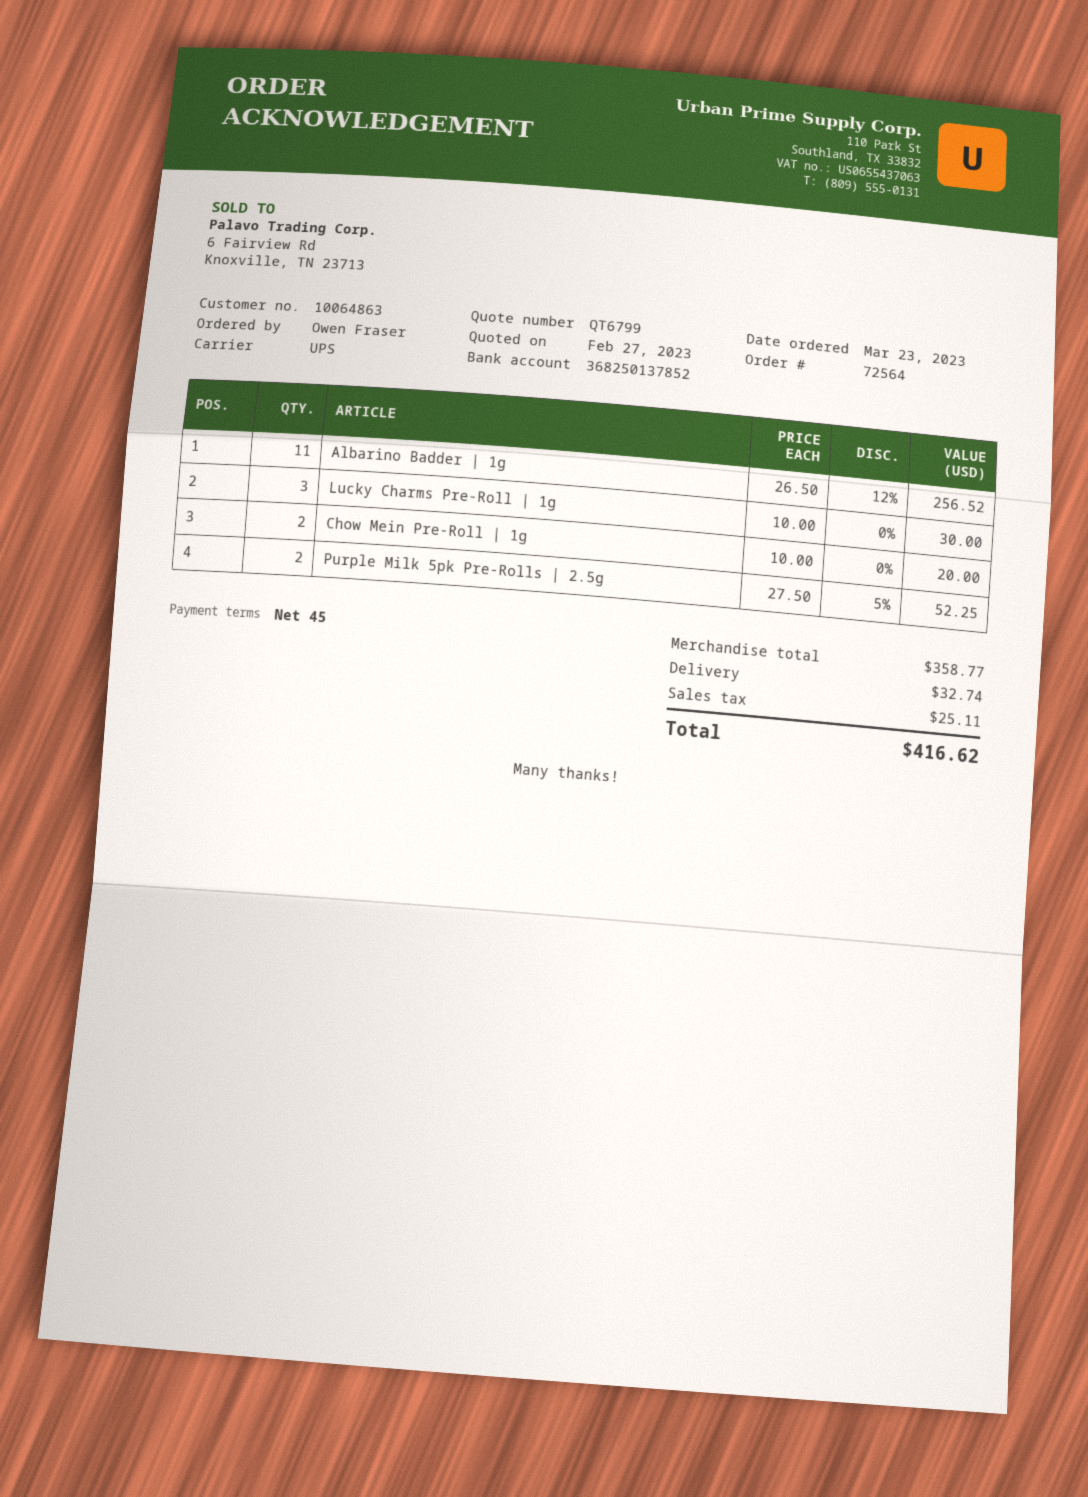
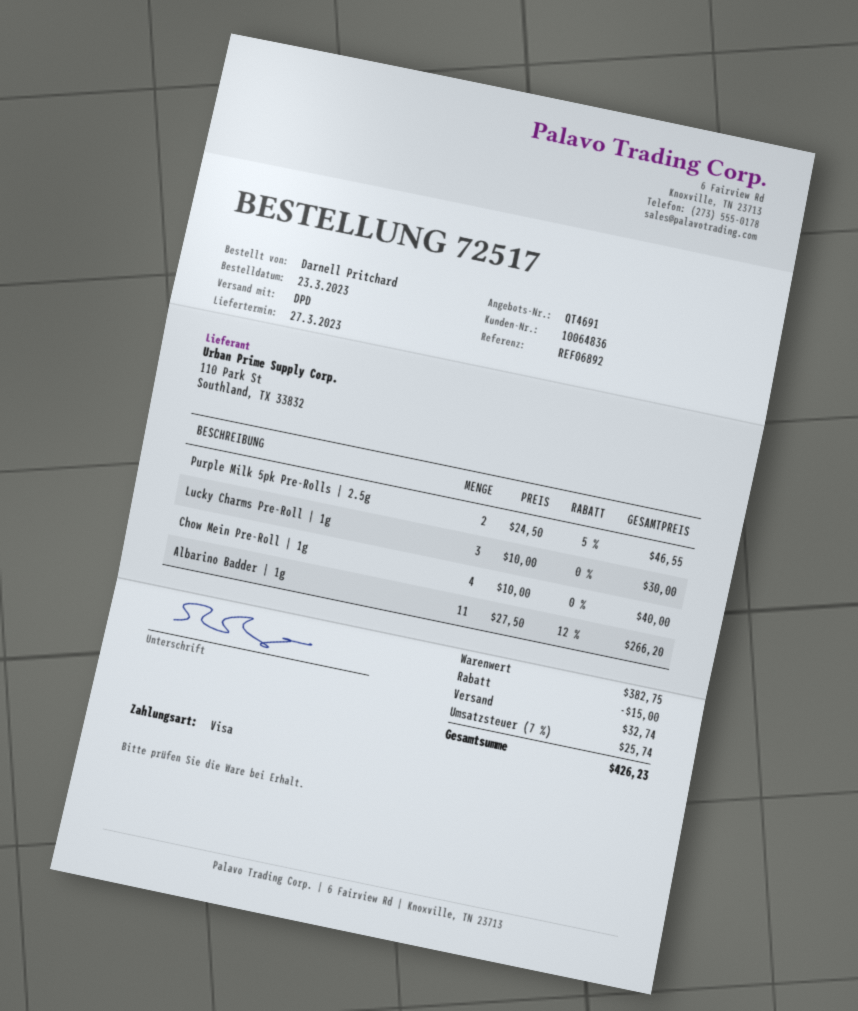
quote number: QT6799 -> QT4691
order number: 72564 -> 72517
customer number: 10064863 -> 10064836
ordered by: Owen Fraser -> Darnell Pritchard
shipping method: UPS -> DPD
Albarino Badder | 1g: 11 x 26.50 - 12% = 256.52 -> 11 x 27.50 - 12% = 266.20
Chow Mein Pre-Roll | 1g: 2 x 10.00 = 20.00 -> 4 x 10.00 = 40.00
Purple Milk 5pk Pre-Rolls | 2.5g: 2 x 27.50 - 5% = 52.25 -> 2 x 24.50 - 5% = 46.55
subtotal: 358.77 -> 382.75
discount: none -> 15.00
tax: 25.11 -> 25.74
total: 416.62 -> 426.23

